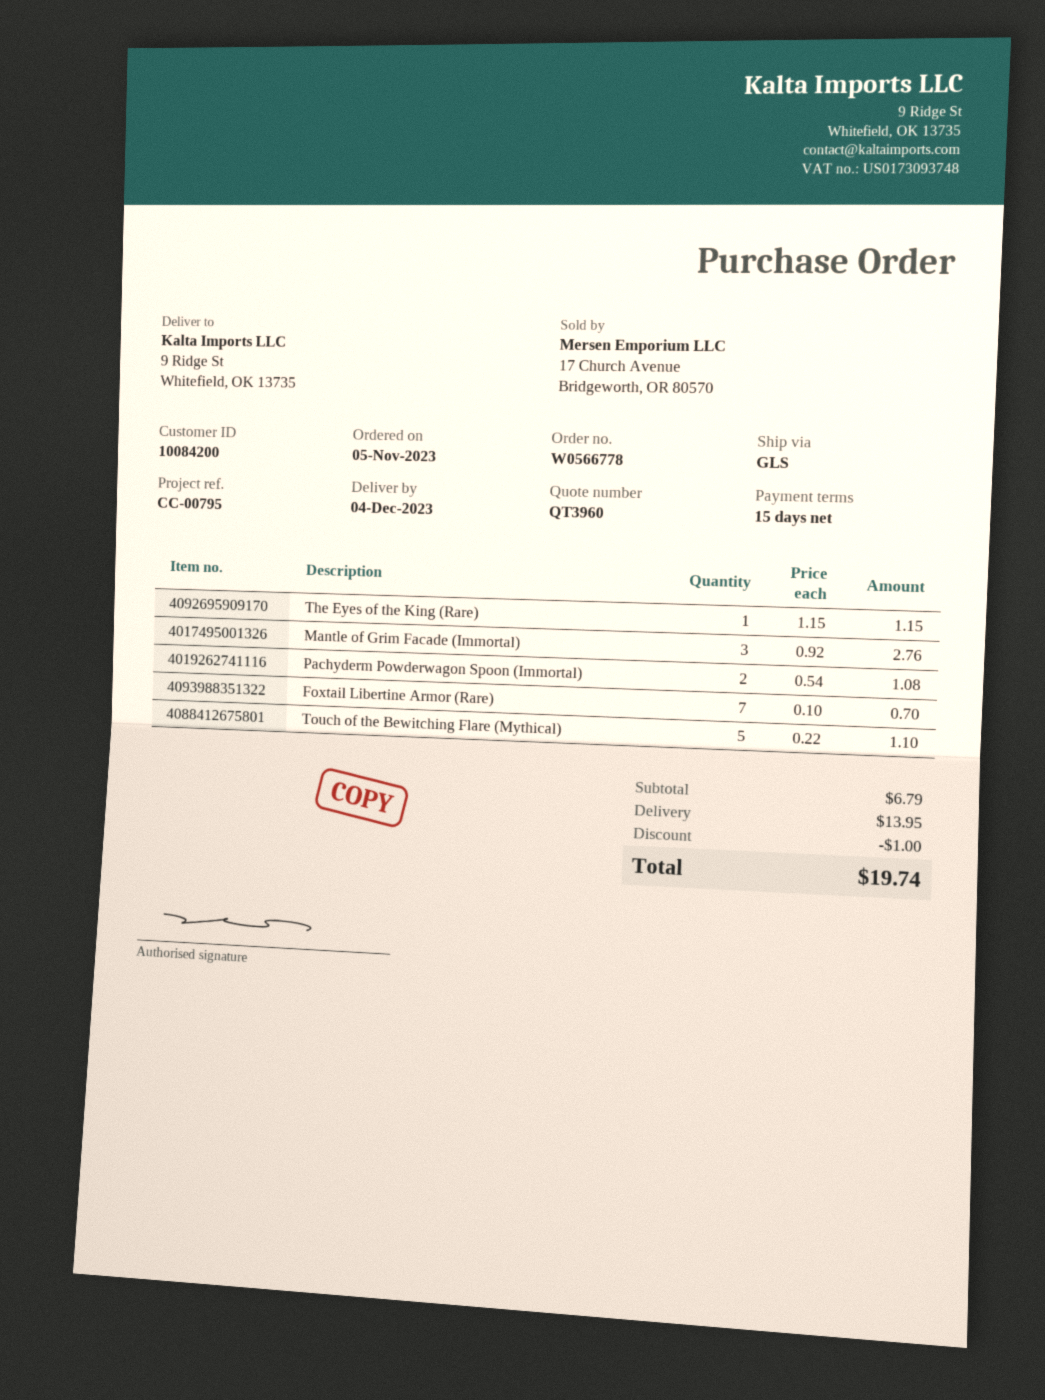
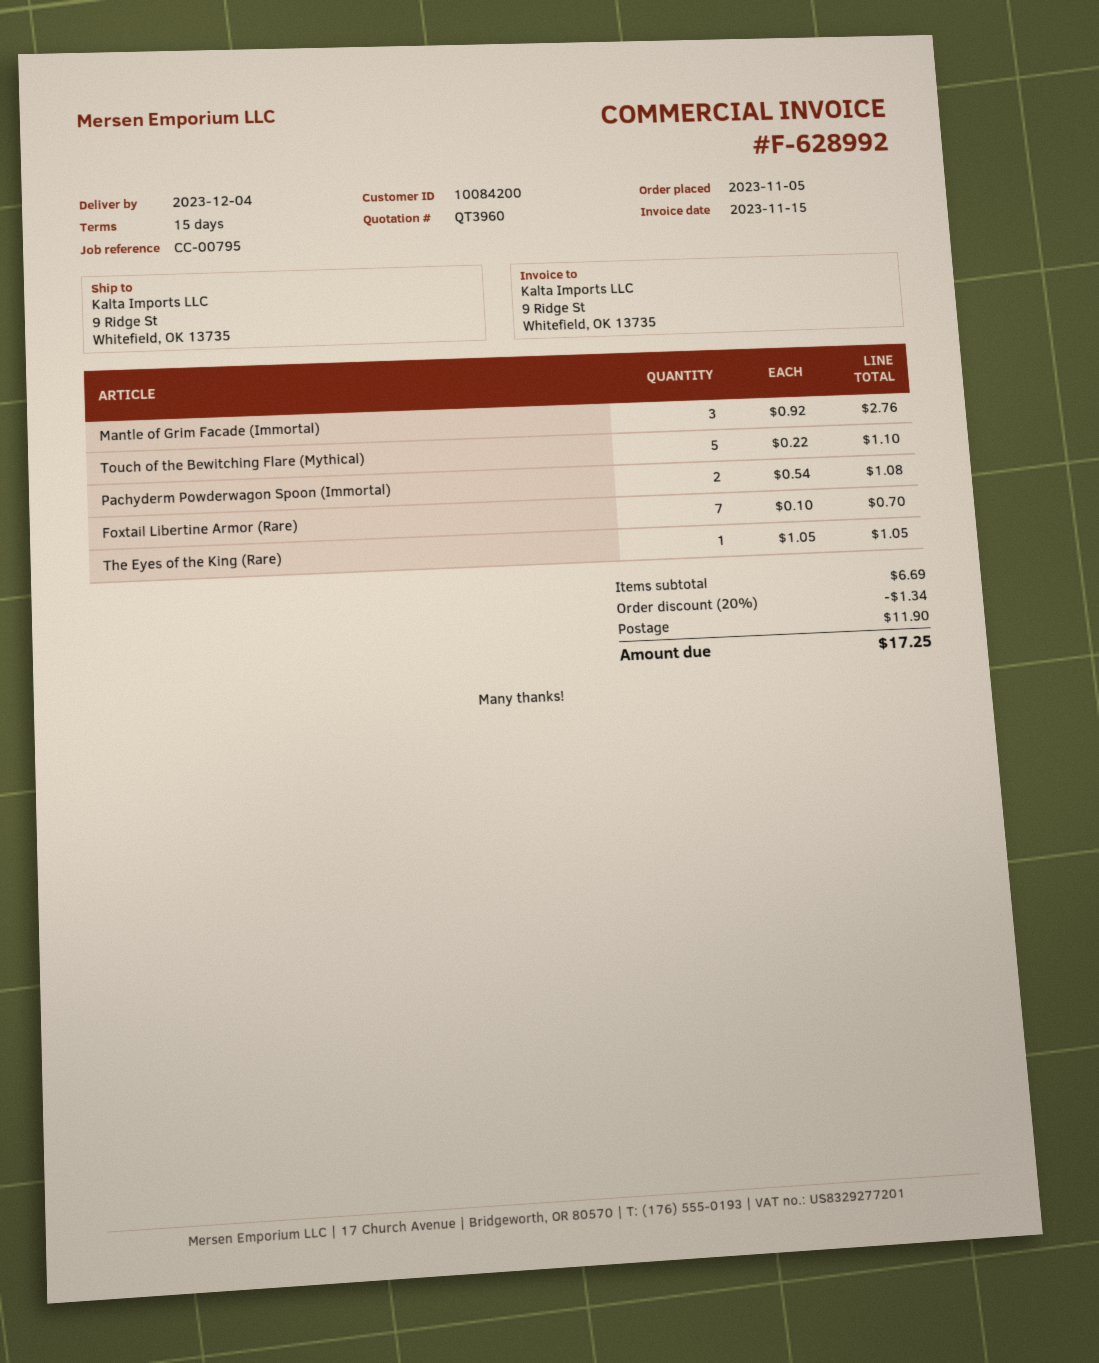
The Eyes of the King (Rare): 1 x 1.15 = 1.15 -> 1 x 1.05 = 1.05
subtotal: 6.79 -> 6.69
discount: 1.00 -> 1.34
shipping: 13.95 -> 11.90
total: 19.74 -> 17.25

